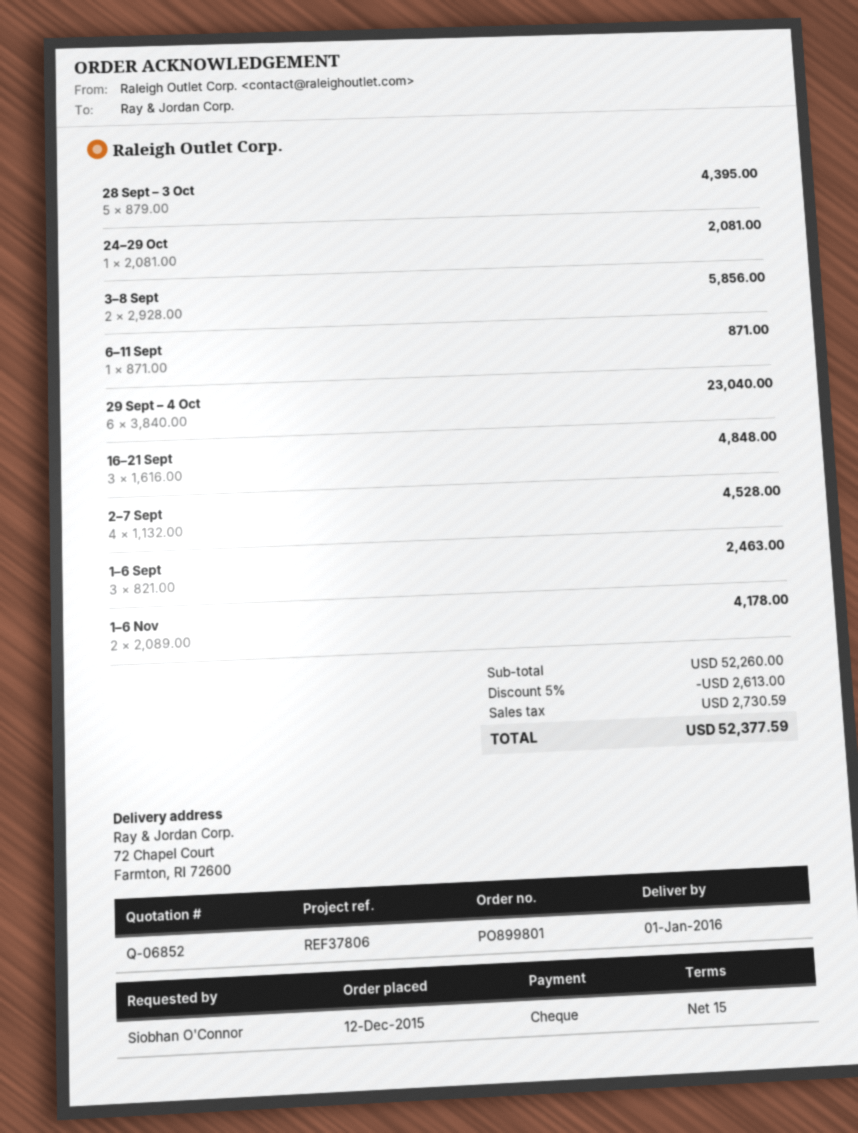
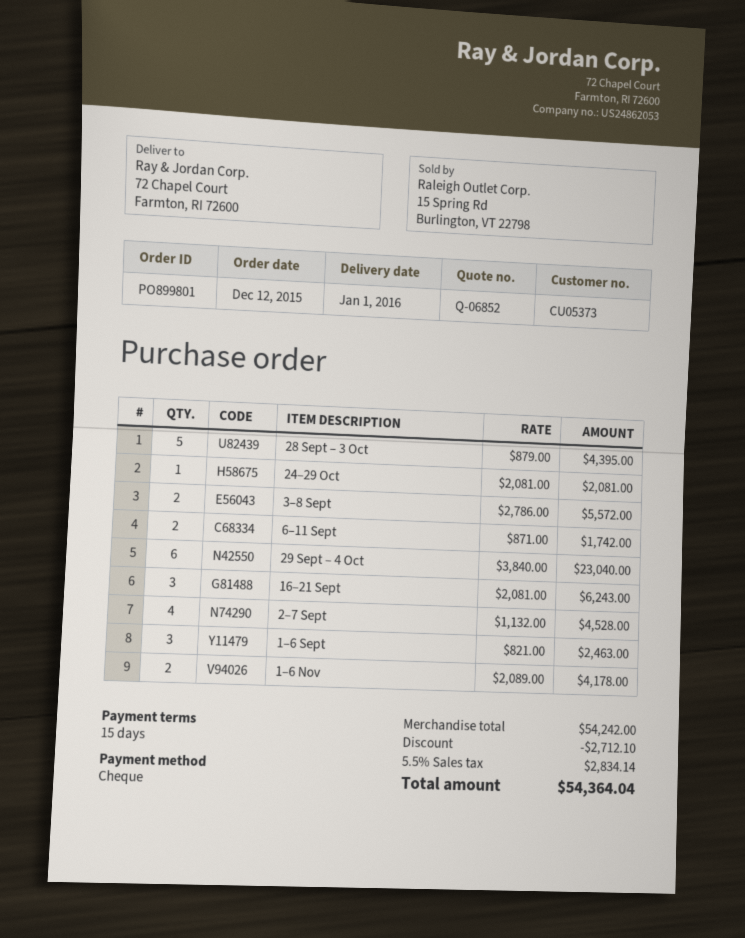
3–8 Sept: 2 x 2928.00 = 5856.00 -> 2 x 2786.00 = 5572.00
6–11 Sept: 1 x 871.00 = 871.00 -> 2 x 871.00 = 1742.00
16–21 Sept: 3 x 1616.00 = 4848.00 -> 3 x 2081.00 = 6243.00
subtotal: 52260.00 -> 54242.00
discount: 2613.00 -> 2712.10
tax: 2730.59 -> 2834.14
total: 52377.59 -> 54364.04

